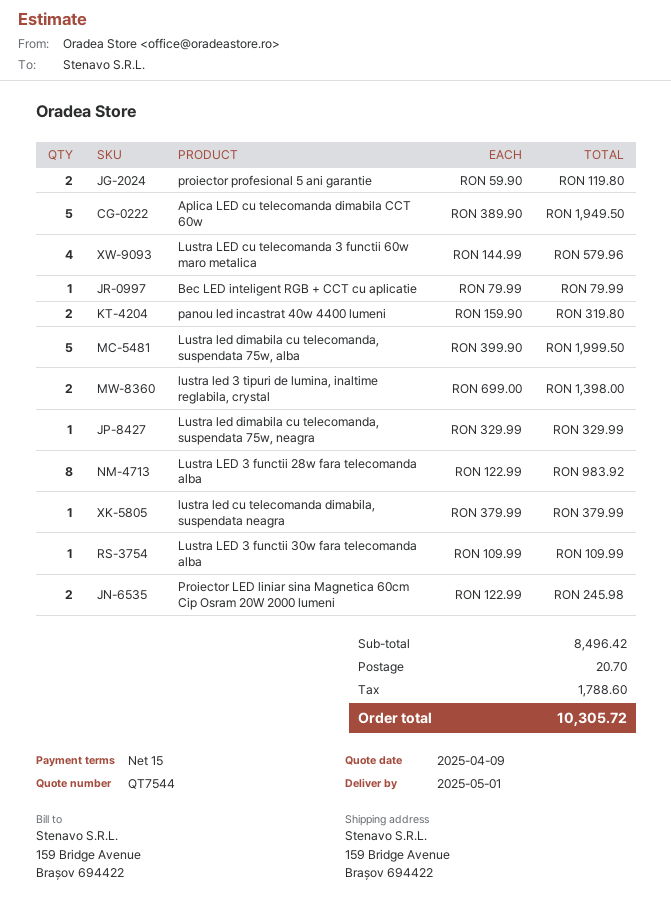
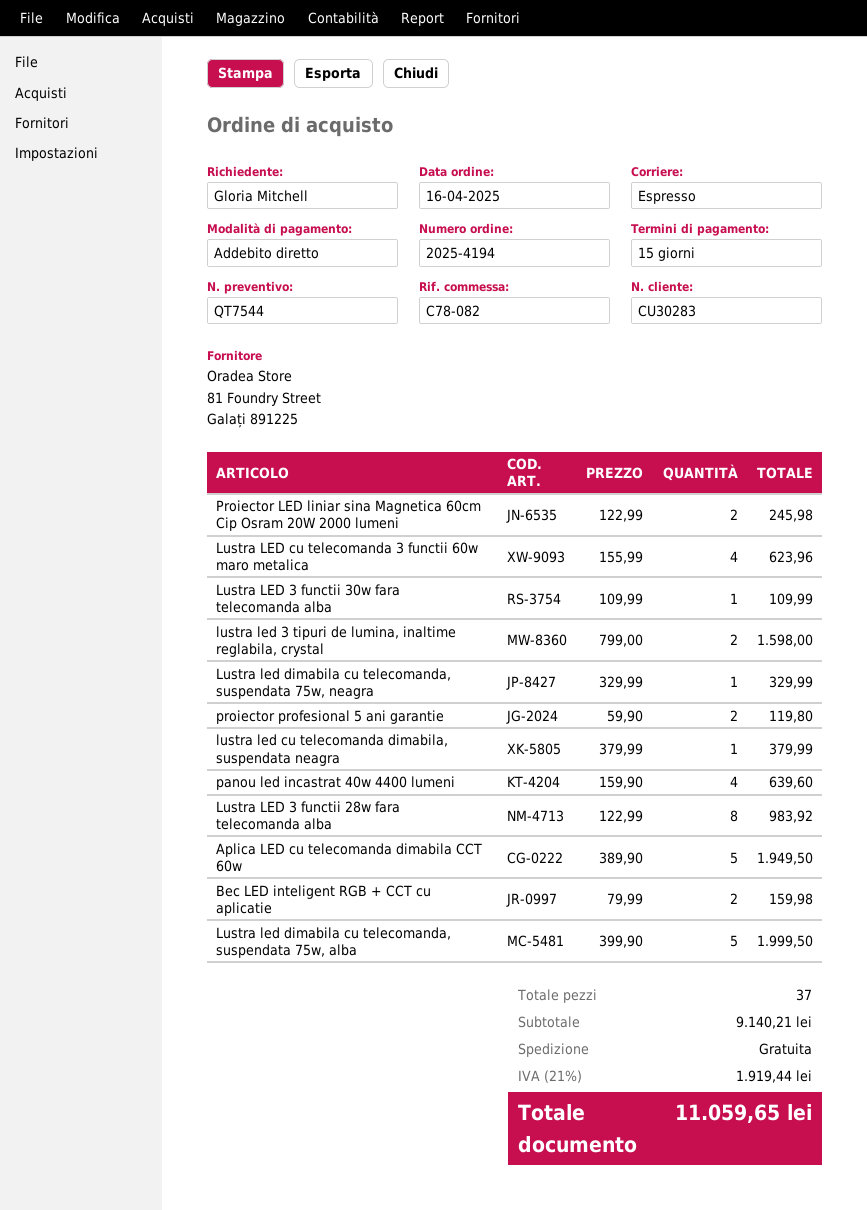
Lustra LED cu telecomanda 3 functii 60w maro metalica: 4 x 144.99 = 579.96 -> 4 x 155.99 = 623.96
Bec LED inteligent RGB + CCT cu aplicatie: 1 x 79.99 = 79.99 -> 2 x 79.99 = 159.98
panou led incastrat 40w 4400 lumeni: 2 x 159.90 = 319.80 -> 4 x 159.90 = 639.60
lustra led 3 tipuri de lumina, inaltime reglabila, crystal: 2 x 699.00 = 1398.00 -> 2 x 799.00 = 1598.00
subtotal: 8496.42 -> 9140.21
shipping: 20.70 -> 0.00
tax: 1788.60 -> 1919.44
total: 10305.72 -> 11059.65

